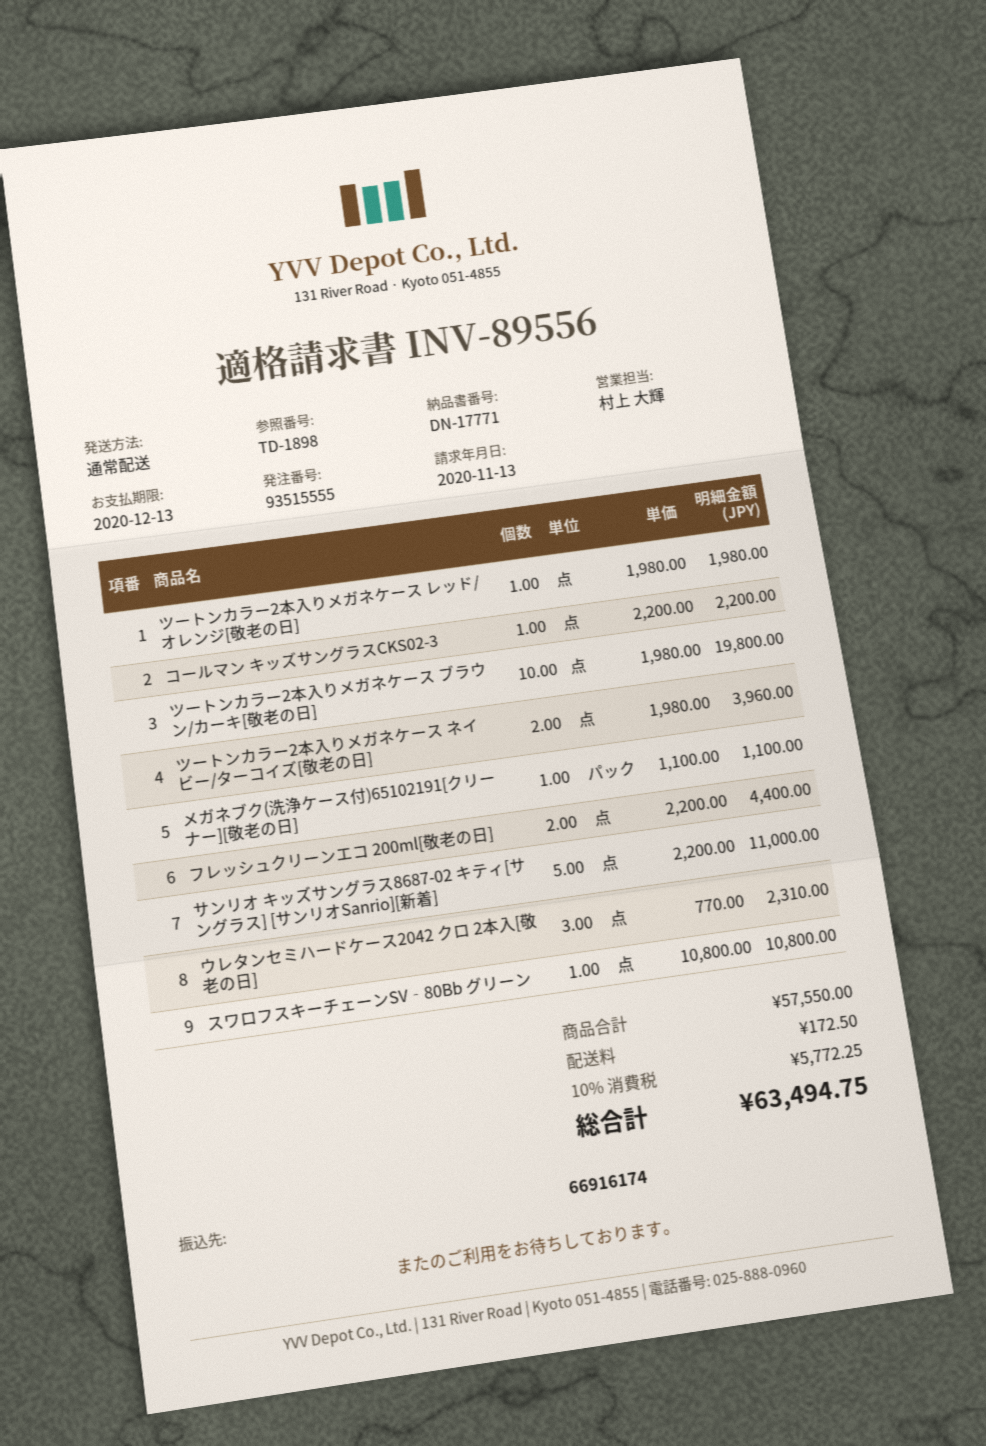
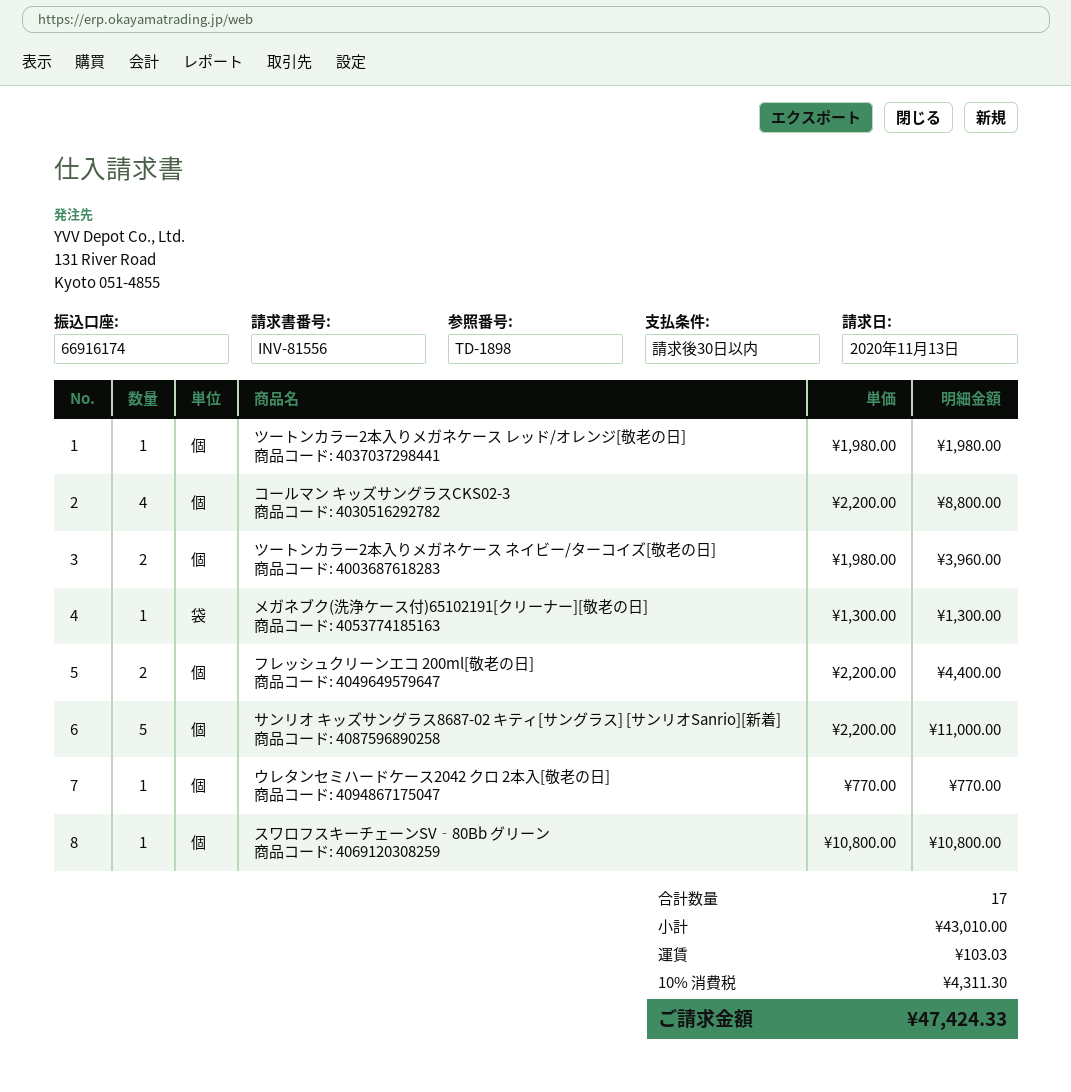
invoice number: INV-89556 -> INV-81556
コールマン キッズサングラスCKS02-3: 1 x 2200.00 = 2200.00 -> 4 x 2200.00 = 8800.00
ツートンカラー2本入りメガネケース ブラウン/カーキ[敬老の日]: 10 x 1980.00 = 19800.00 -> none
メガネブク(洗浄ケース付)65102191[クリーナー][敬老の日]: 1 x 1100.00 = 1100.00 -> 1 x 1300.00 = 1300.00
ウレタンセミハードケース2042 クロ 2本入[敬老の日]: 3 x 770.00 = 2310.00 -> 1 x 770.00 = 770.00
subtotal: 57550.00 -> 43010.00
shipping: 172.50 -> 103.03
tax: 10% = 5772.25 -> 10% = 4311.30
total: 63494.75 -> 47424.33

